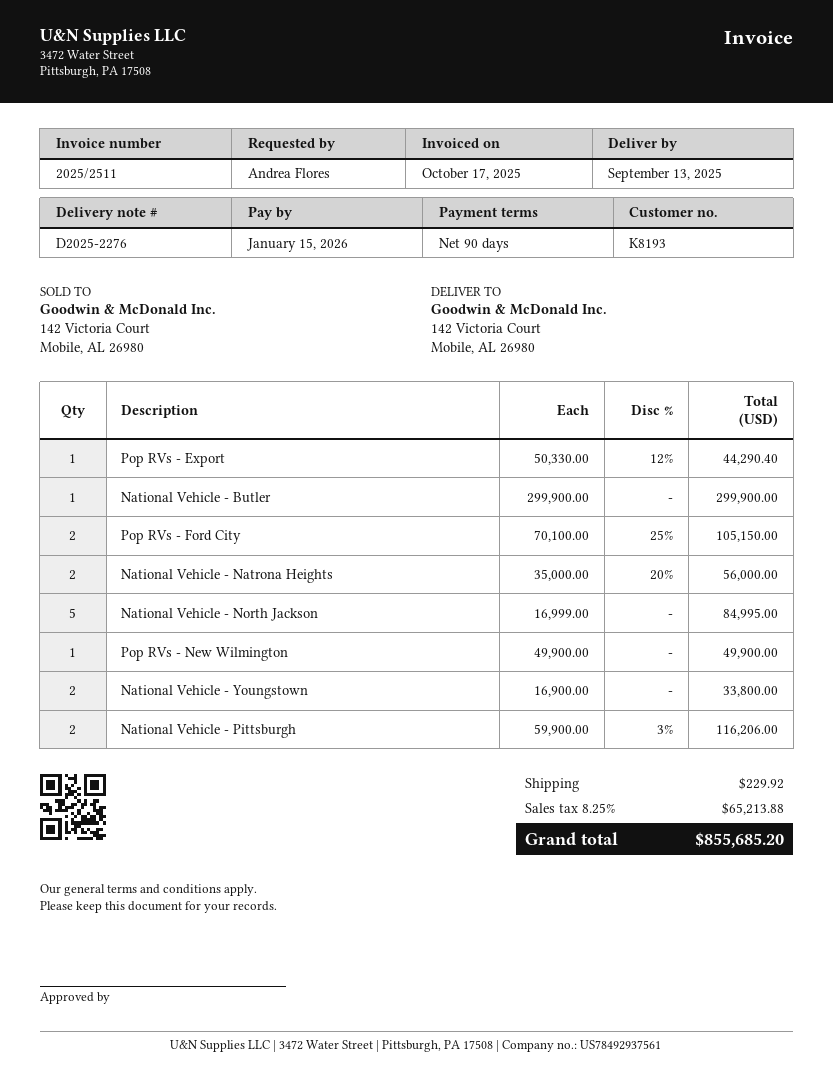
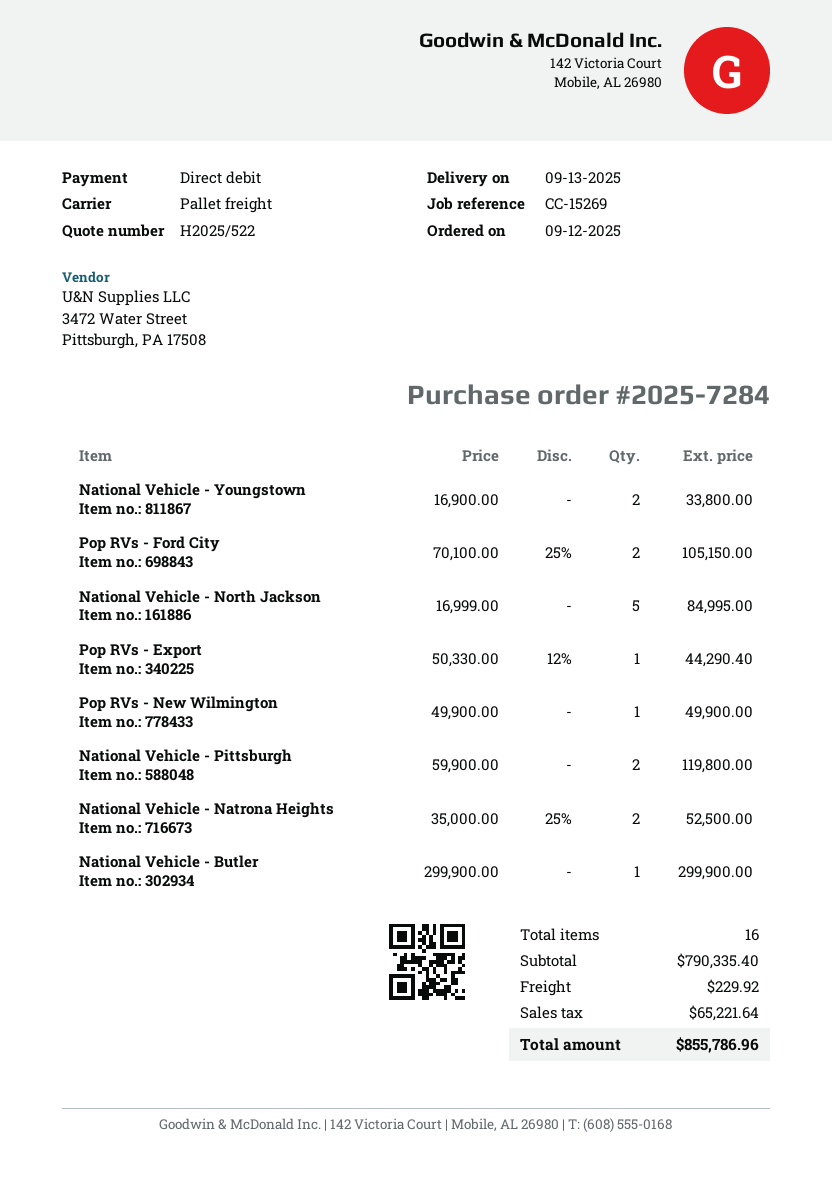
National Vehicle - Natrona Heights: 2 x 35000.00 - 20% = 56000.00 -> 2 x 35000.00 - 25% = 52500.00
National Vehicle - Pittsburgh: 2 x 59900.00 - 3% = 116206.00 -> 2 x 59900.00 = 119800.00
tax: 65213.88 -> 65221.64
total: 855685.20 -> 855786.96

